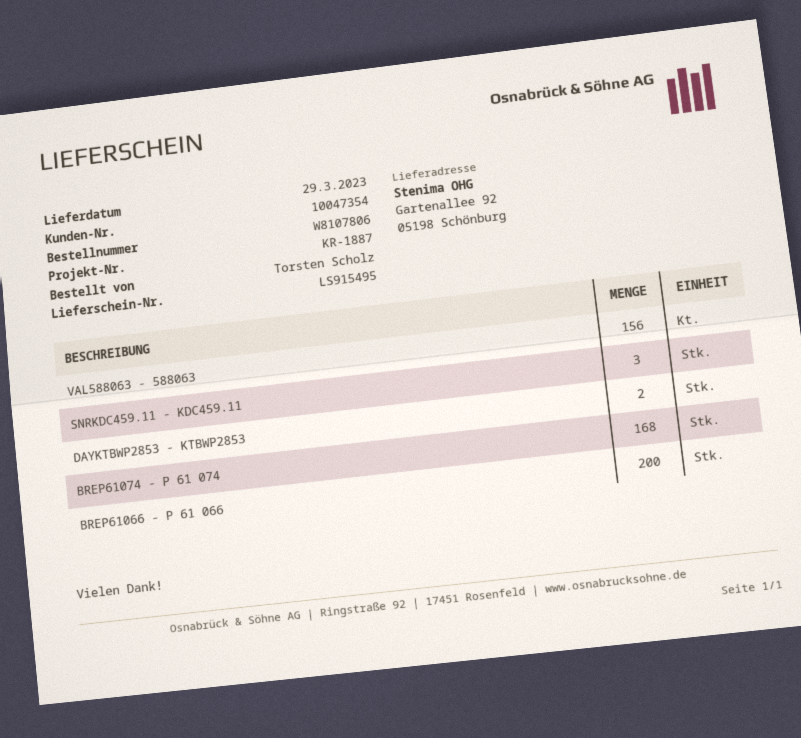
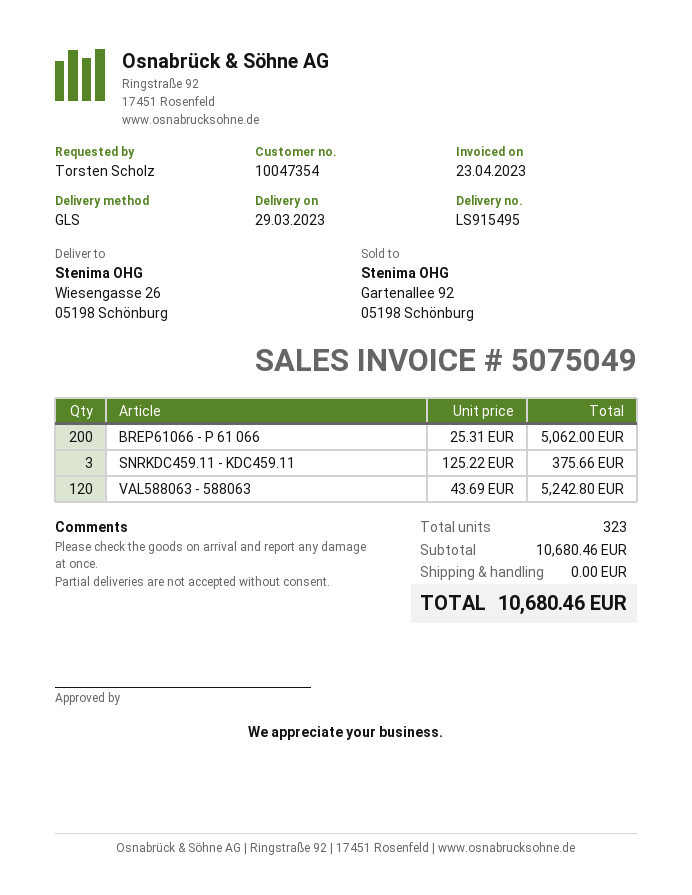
ship to: Gartenallee 92, 05198 Schönburg -> Wiesengasse 26, 05198 Schönburg
VAL588063 - 588063: 156 -> 120
DAYKTBWP2853 - KTBWP2853: 2 -> none
BREP61074 - P 61 074: 168 -> none

